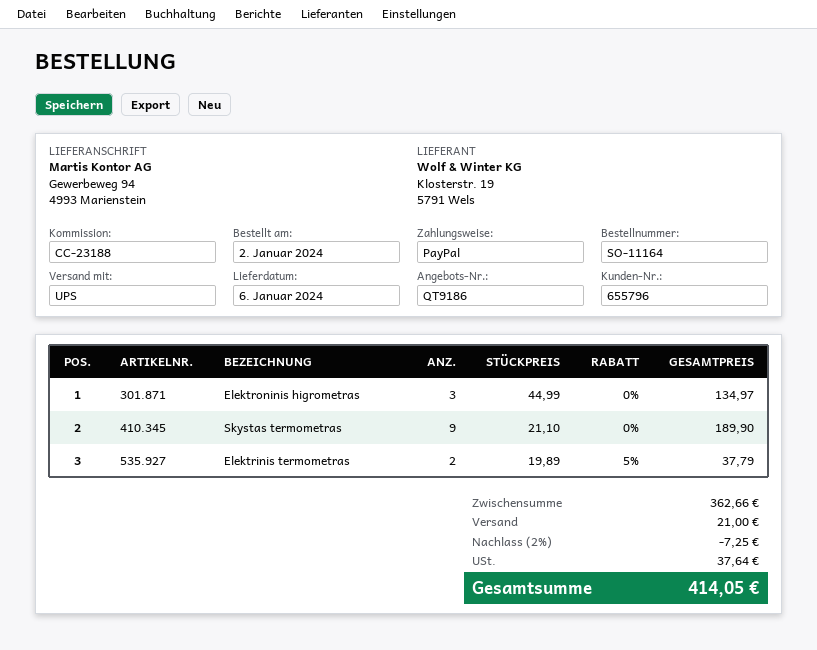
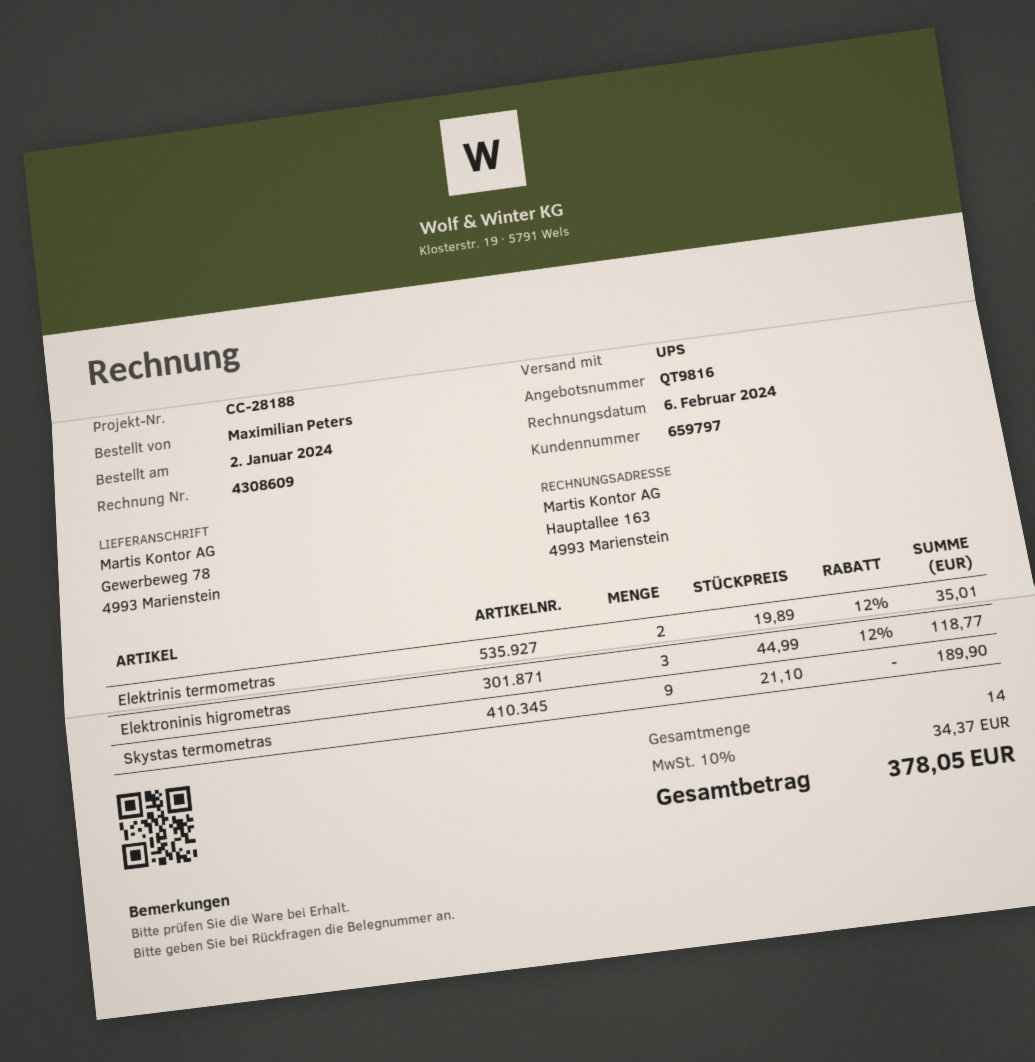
quote number: QT9186 -> QT9816
customer number: 655796 -> 659797
reference: CC-23188 -> CC-28188
ship to: Gewerbeweg 94, 4993 Marienstein -> Gewerbeweg 78, 4993 Marienstein
Elektroninis higrometras: 3 x 44.99 = 134.97 -> 3 x 44.99 - 12% = 118.77
Elektrinis termometras: 2 x 19.89 - 5% = 37.79 -> 2 x 19.89 - 12% = 35.01
discount: 2% = 7.25 -> none
shipping: 21.00 -> none
tax: 37.64 -> 34.37
total: 414.05 -> 378.05

